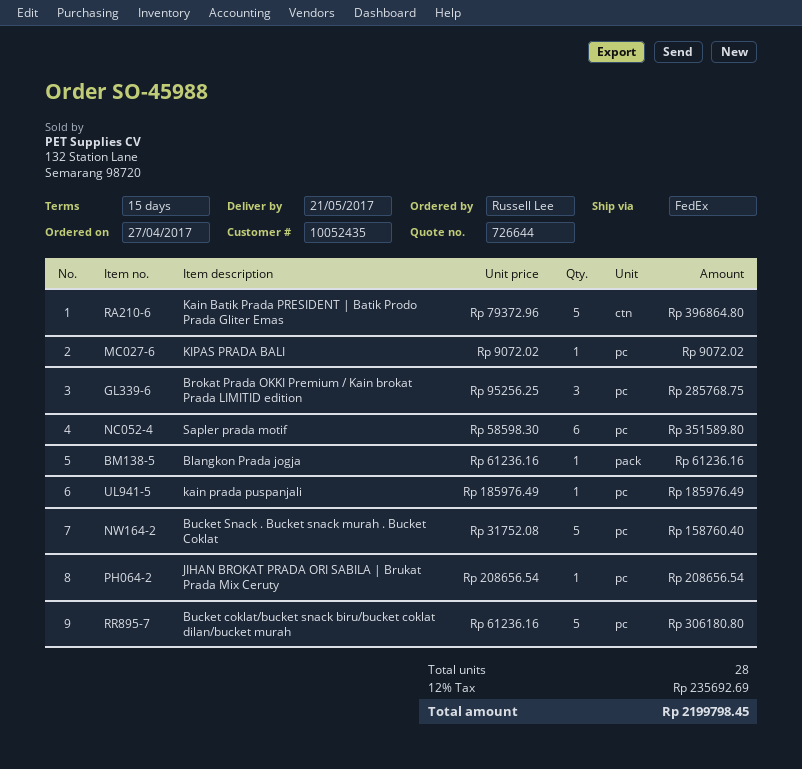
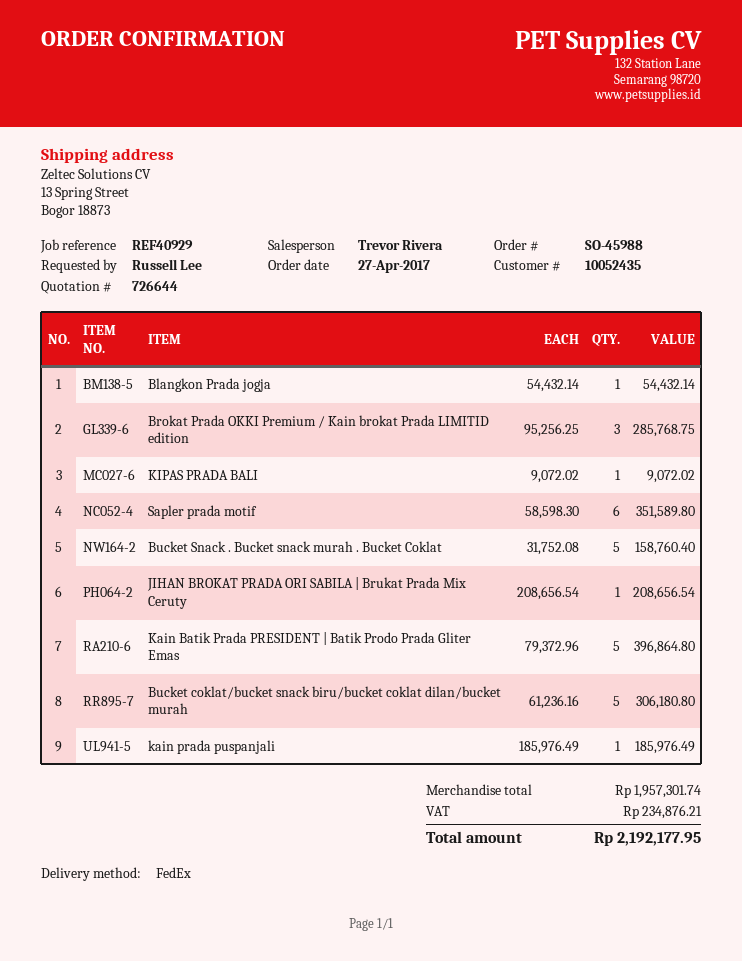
Blangkon Prada jogja: 1 x 61236.16 = 61236.16 -> 1 x 54432.14 = 54432.14
tax: 235692.69 -> 234876.21
total: 2199798.45 -> 2192177.95

